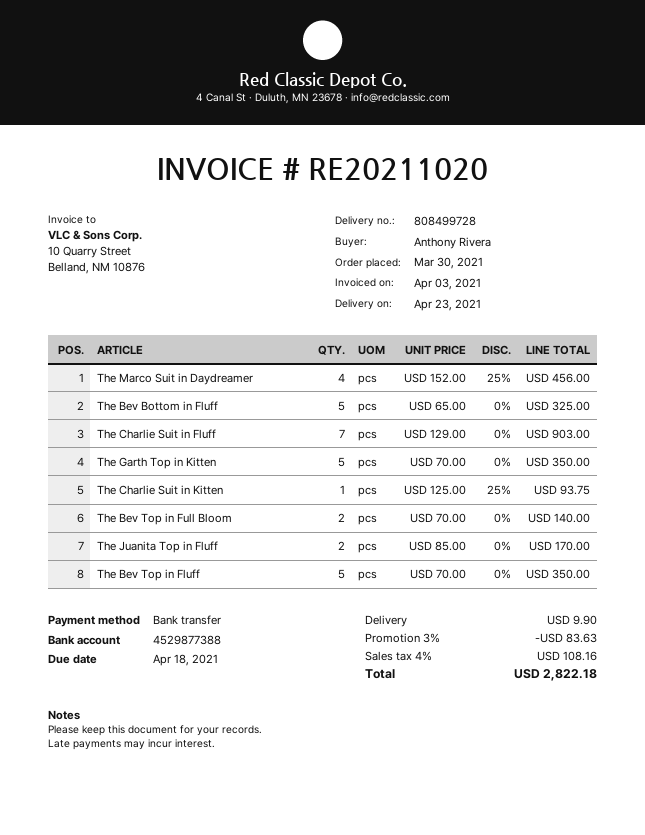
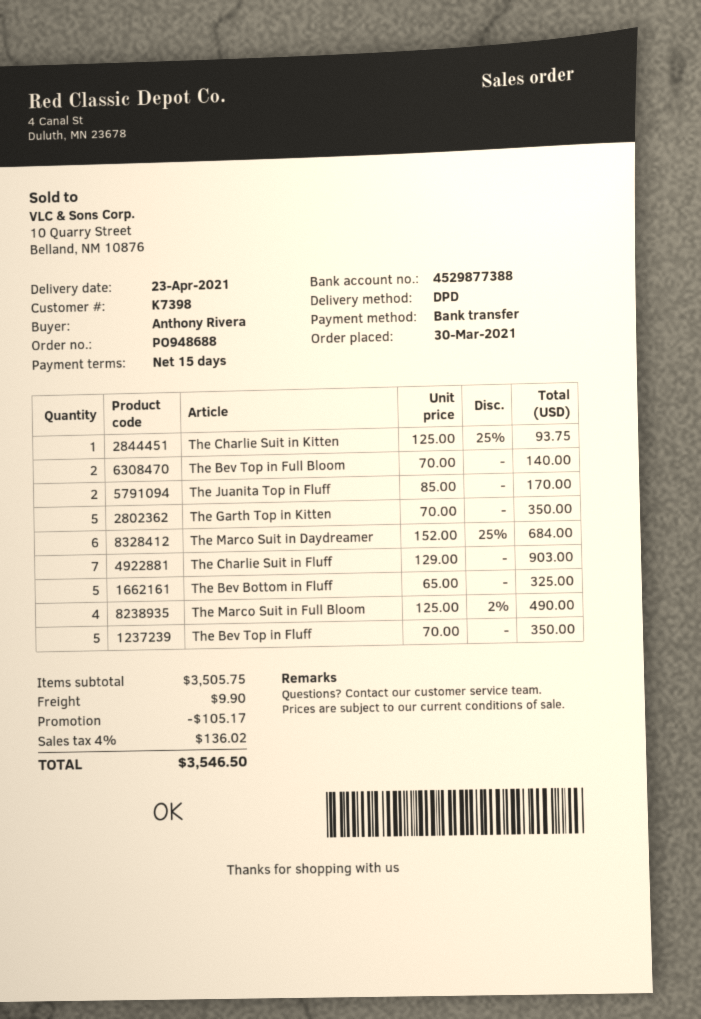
The Marco Suit in Daydreamer: 4 x 152.00 - 25% = 456.00 -> 6 x 152.00 - 25% = 684.00
The Marco Suit in Full Bloom: none -> 4 x 125.00 - 2% = 490.00
discount: 83.63 -> 105.17
tax: 4% = 108.16 -> 4% = 136.02
total: 2822.18 -> 3546.50

